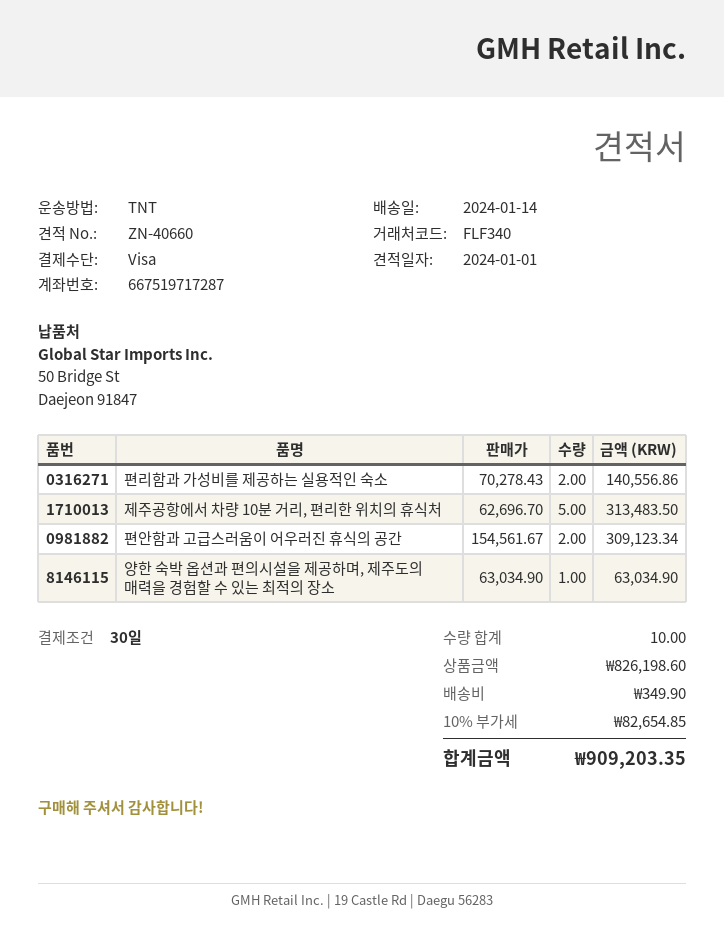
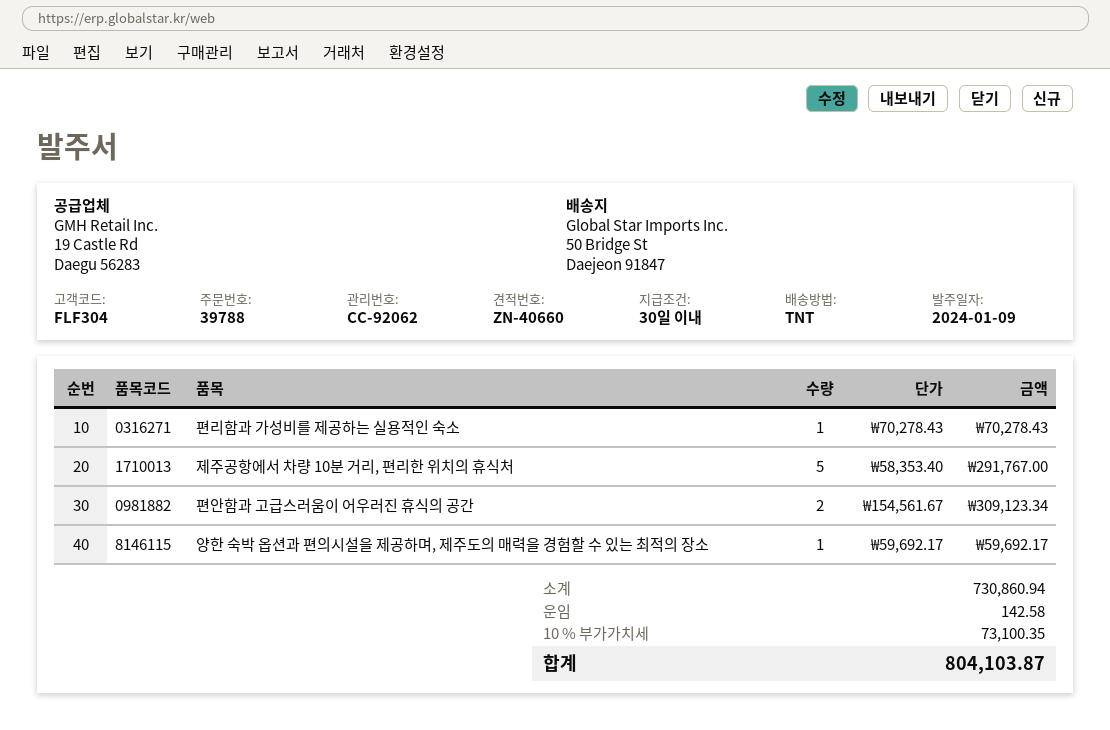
customer number: FLF340 -> FLF304
편리함과 가성비를 제공하는 실용적인 숙소: 2 x 70278.43 = 140556.86 -> 1 x 70278.43 = 70278.43
제주공항에서 차량 10분 거리, 편리한 위치의 휴식처: 5 x 62696.70 = 313483.50 -> 5 x 58353.40 = 291767.00
양한 숙박 옵션과 편의시설을 제공하며, 제주도의 매력을 경험할 수 있는 최적의 장소: 1 x 63034.90 = 63034.90 -> 1 x 59692.17 = 59692.17
subtotal: 826198.60 -> 730860.94
shipping: 349.90 -> 142.58
tax: 10% = 82654.85 -> 10% = 73100.35
total: 909203.35 -> 804103.87

